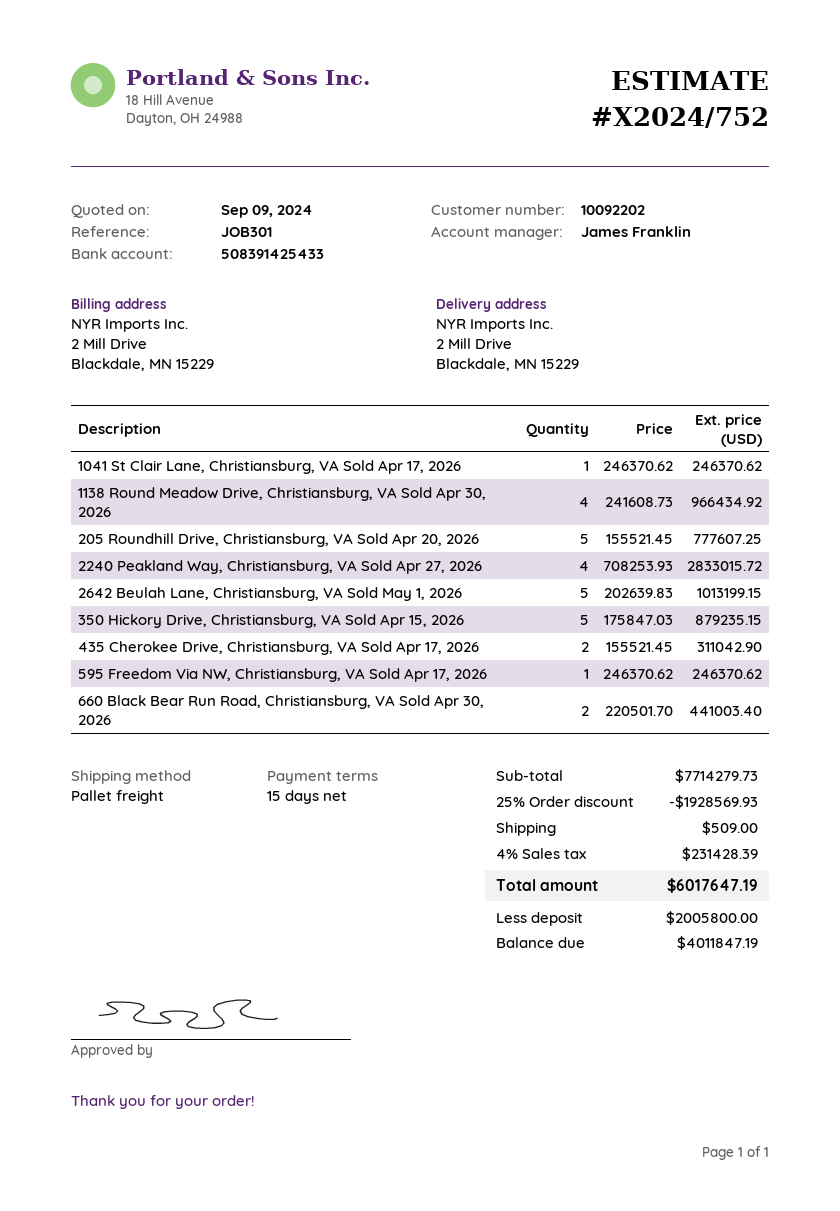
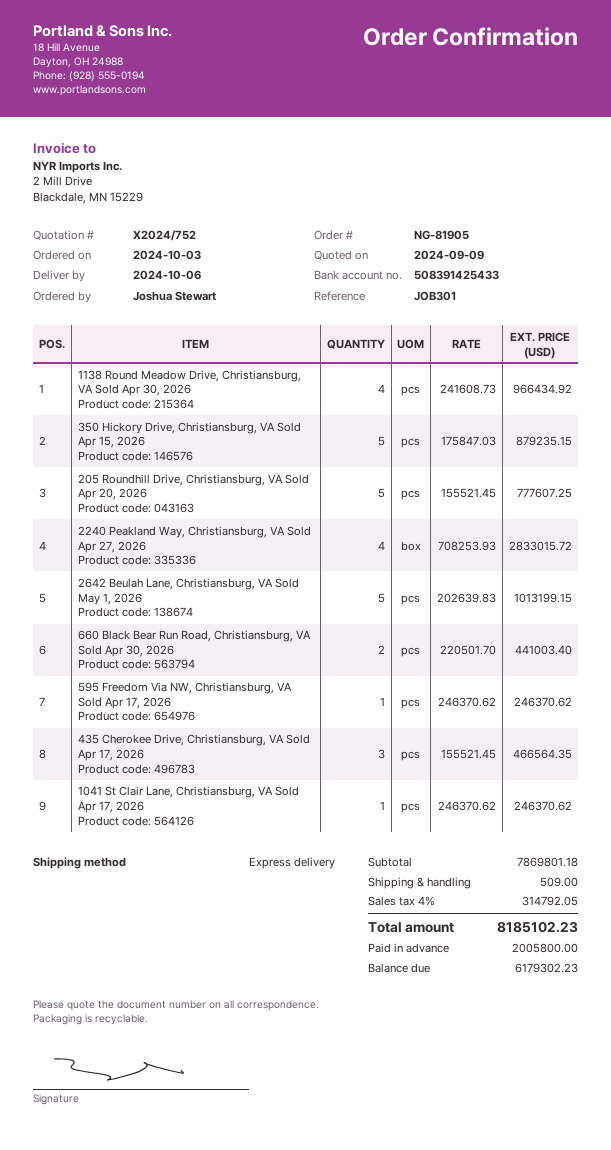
shipping method: pallet freight -> express
435 Cherokee Drive, Christiansburg, VA Sold Apr 17, 2026: 2 x 155521.45 = 311042.90 -> 3 x 155521.45 = 466564.35
subtotal: 7714279.73 -> 7869801.18
discount: 25% = 1928569.93 -> none
tax: 4% = 231428.39 -> 4% = 314792.05
total: 6017647.19 -> 8185102.23
balance: 4011847.19 -> 6179302.23

